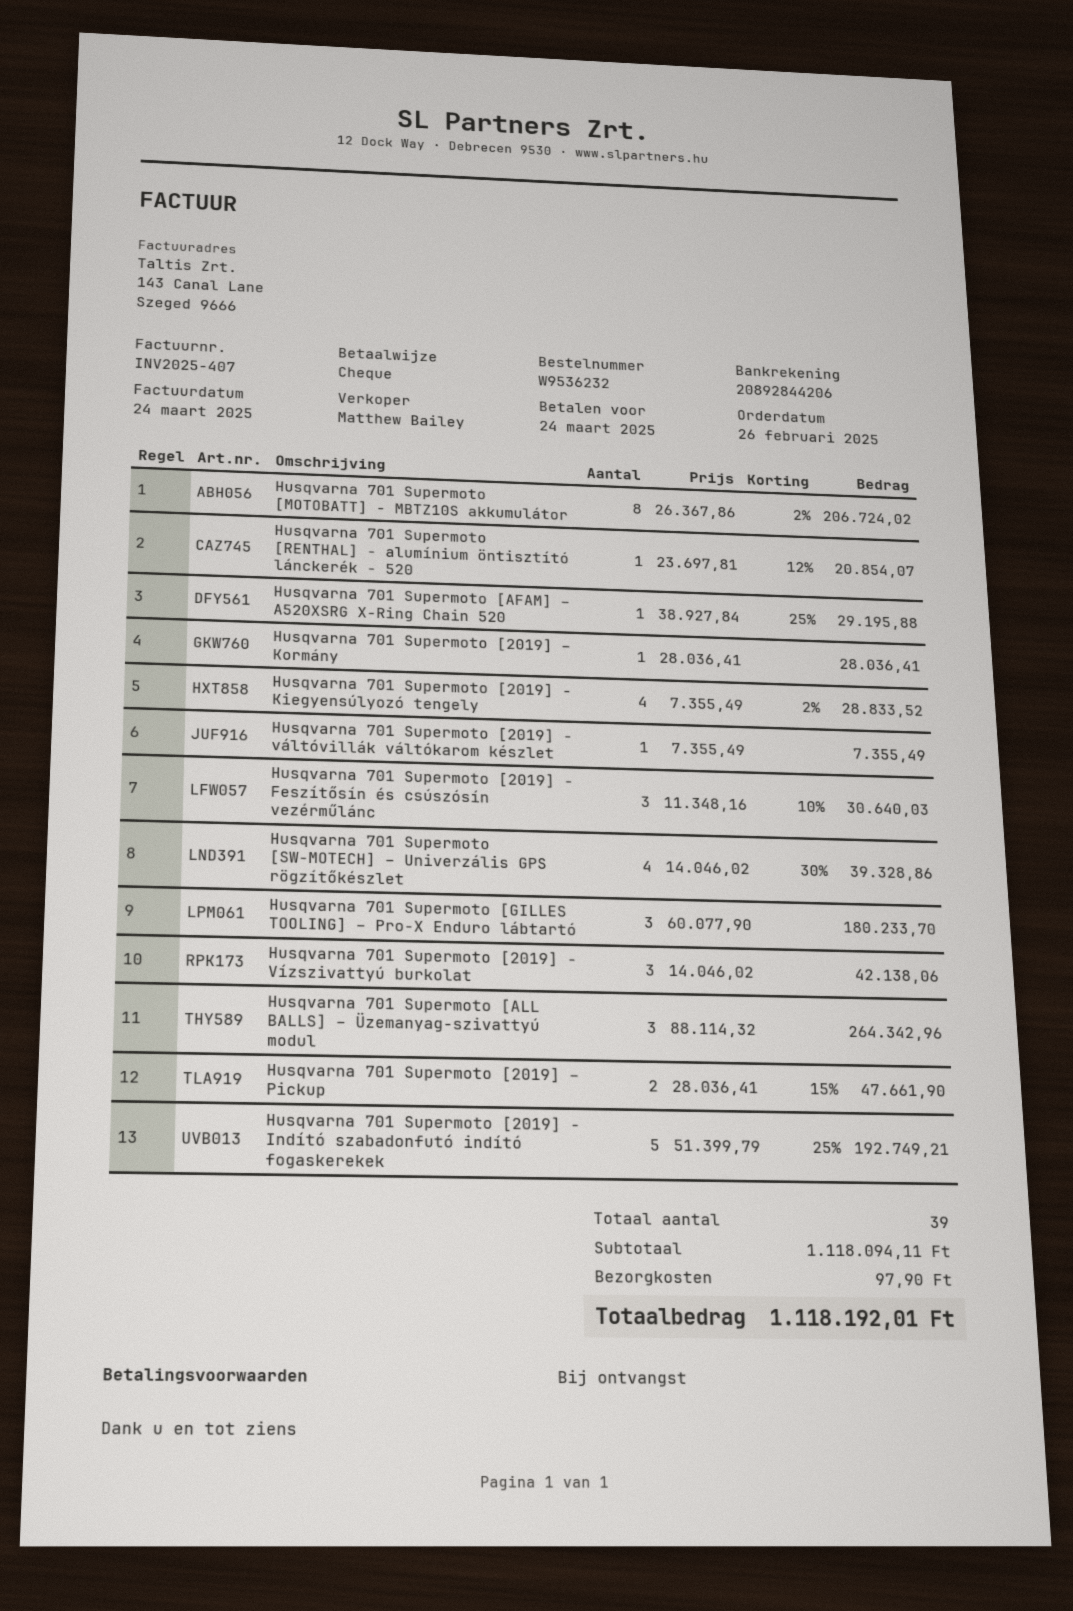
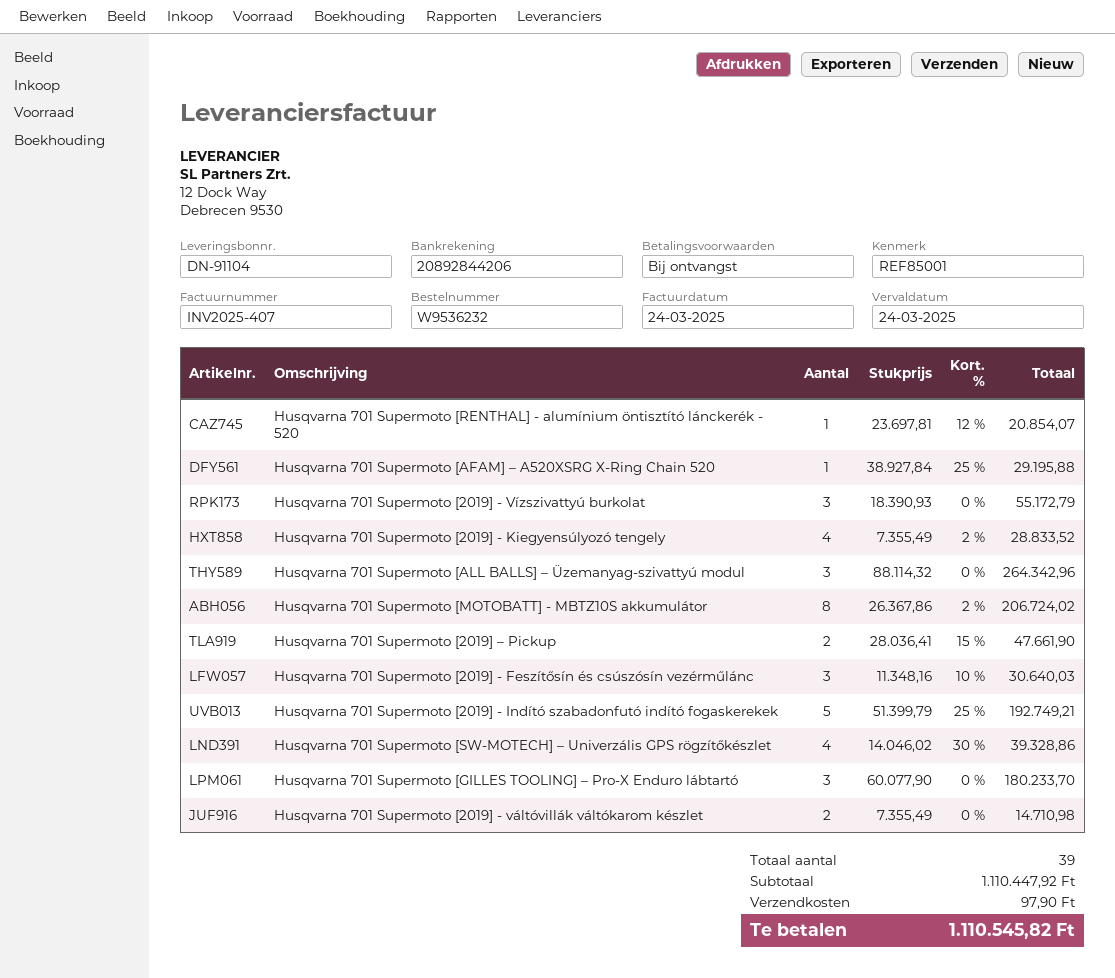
Husqvarna 701 Supermoto [2019] – Kormány: 1 x 28036.41 = 28036.41 -> none
Husqvarna 701 Supermoto [2019] - váltóvillák váltókarom készlet: 1 x 7355.49 = 7355.49 -> 2 x 7355.49 = 14710.98
Husqvarna 701 Supermoto [2019] - Vízszivattyú burkolat: 3 x 14046.02 = 42138.06 -> 3 x 18390.93 = 55172.79
subtotal: 1118094.11 -> 1110447.92
total: 1118192.01 -> 1110545.82

